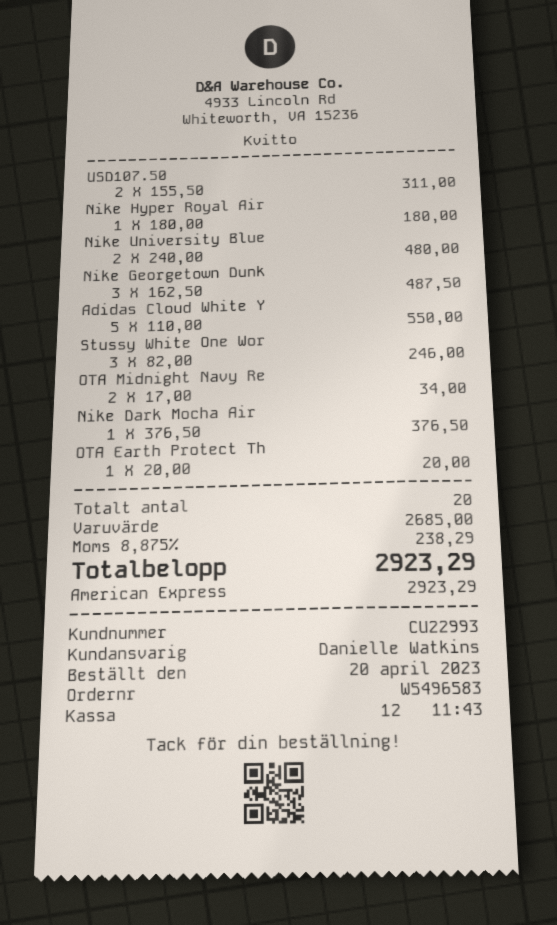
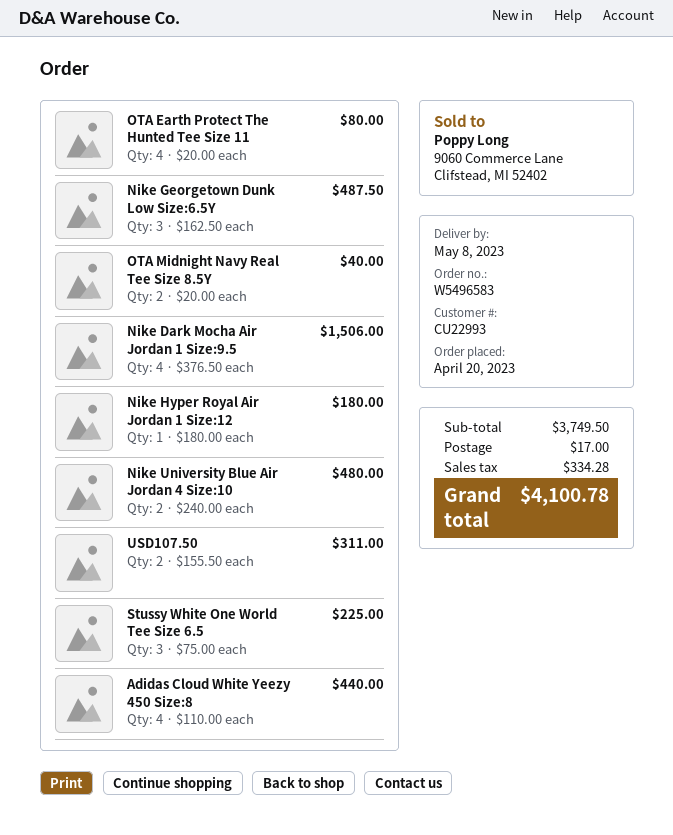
Adidas Cloud White Y: 5 x 110.00 = 550.00 -> 4 x 110.00 = 440.00
Stussy White One Wor: 3 x 82.00 = 246.00 -> 3 x 75.00 = 225.00
OTA Midnight Navy Re: 2 x 17.00 = 34.00 -> 2 x 20.00 = 40.00
Nike Dark Mocha Air: 1 x 376.50 = 376.50 -> 4 x 376.50 = 1506.00
OTA Earth Protect Th: 1 x 20.00 = 20.00 -> 4 x 20.00 = 80.00
subtotal: 2685.00 -> 3749.50
shipping: none -> 17.00
tax: 238.29 -> 334.28
total: 2923.29 -> 4100.78

